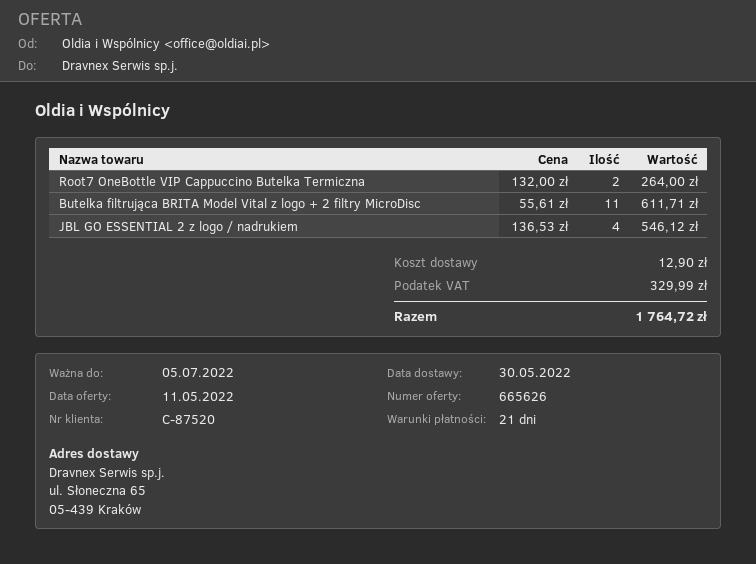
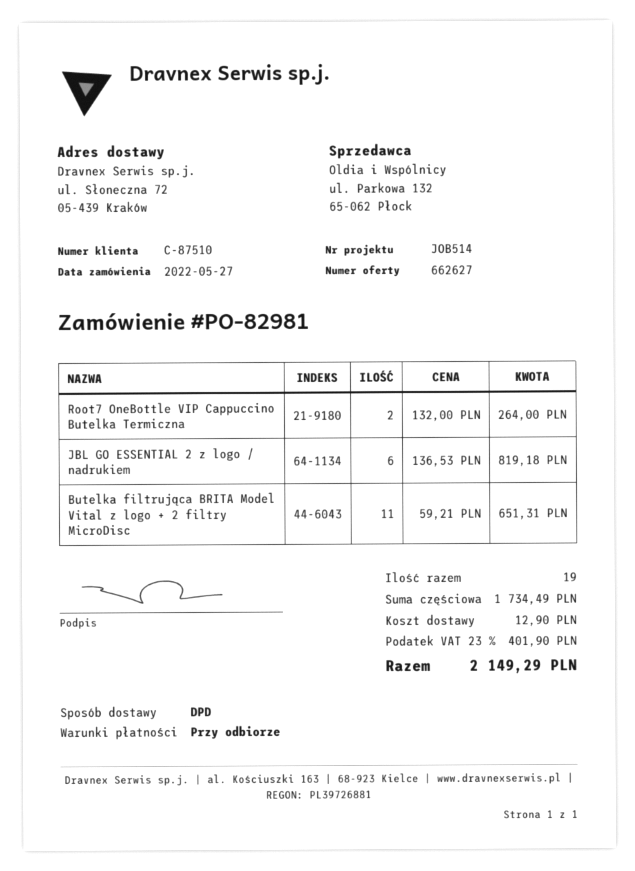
quote number: 665626 -> 662627
payment terms: 21 days -> on receipt
customer number: C-87520 -> C-87510
ship to: ul. Słoneczna 65, 05-439 Kraków -> ul. Słoneczna 72, 05-439 Kraków
Butelka filtrująca BRITA Model Vital z logo + 2 filtry MicroDisc: 11 x 55.61 = 611.71 -> 11 x 59.21 = 651.31
JBL GO ESSENTIAL 2 z logo / nadrukiem: 4 x 136.53 = 546.12 -> 6 x 136.53 = 819.18
tax: 329.99 -> 401.90
total: 1764.72 -> 2149.29

